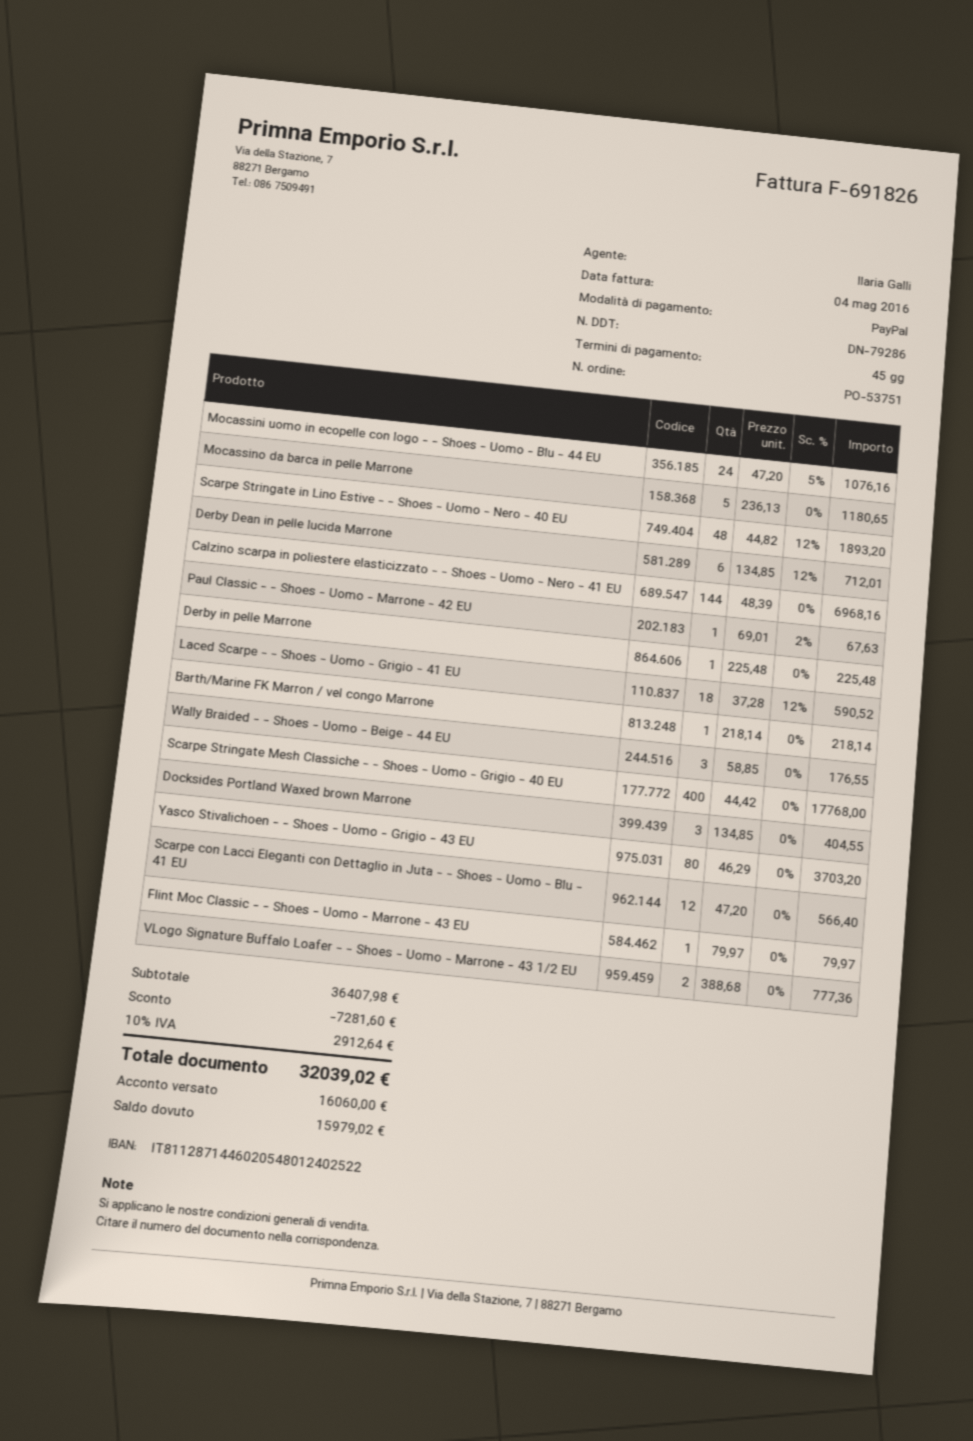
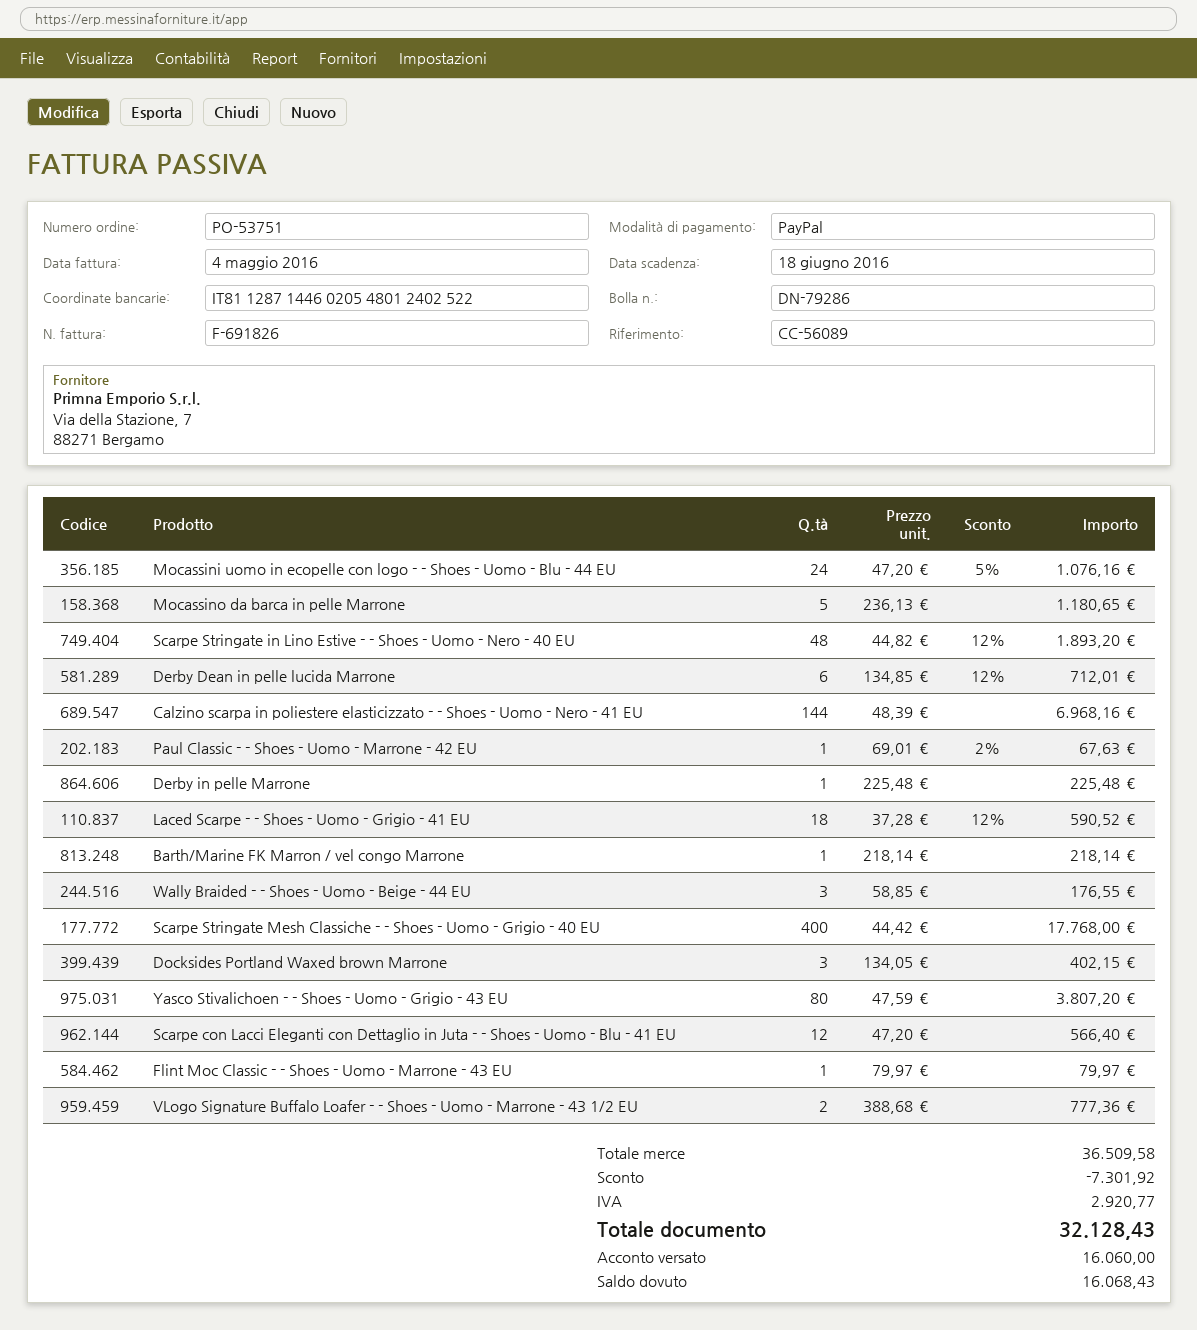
Docksides Portland Waxed brown Marrone: 3 x 134.85 = 404.55 -> 3 x 134.05 = 402.15
Yasco Stivalichoen - - Shoes - Uomo - Grigio - 43 EU: 80 x 46.29 = 3703.20 -> 80 x 47.59 = 3807.20
subtotal: 36407.98 -> 36509.58
discount: 7281.60 -> 7301.92
tax: 2912.64 -> 2920.77
total: 32039.02 -> 32128.43
balance: 15979.02 -> 16068.43

